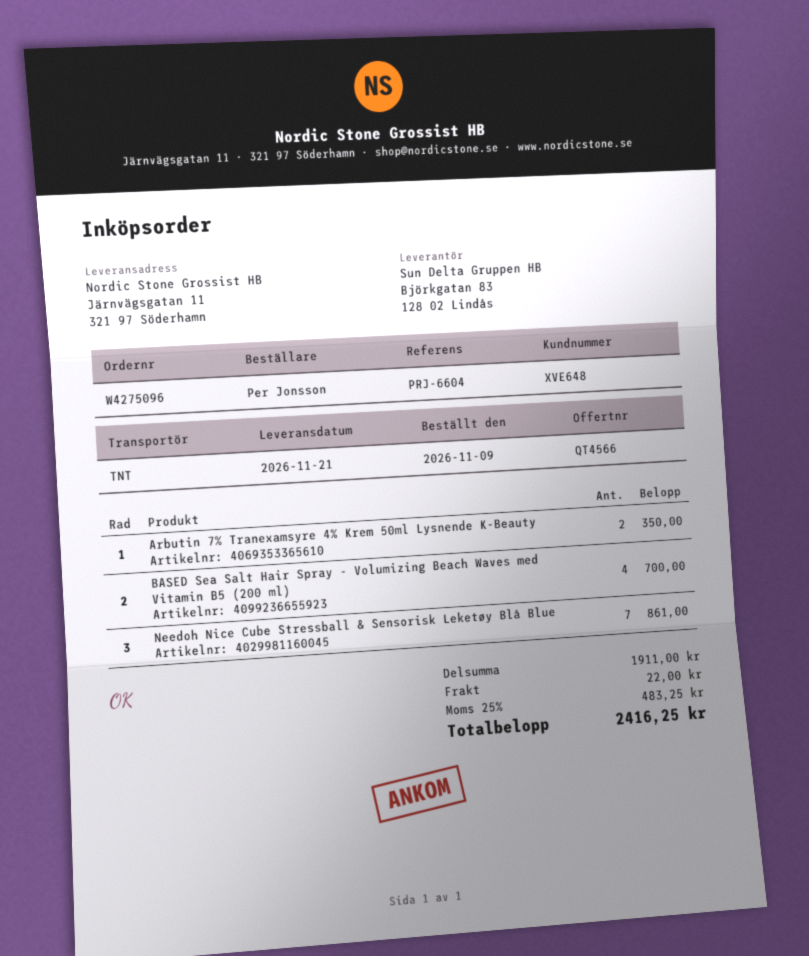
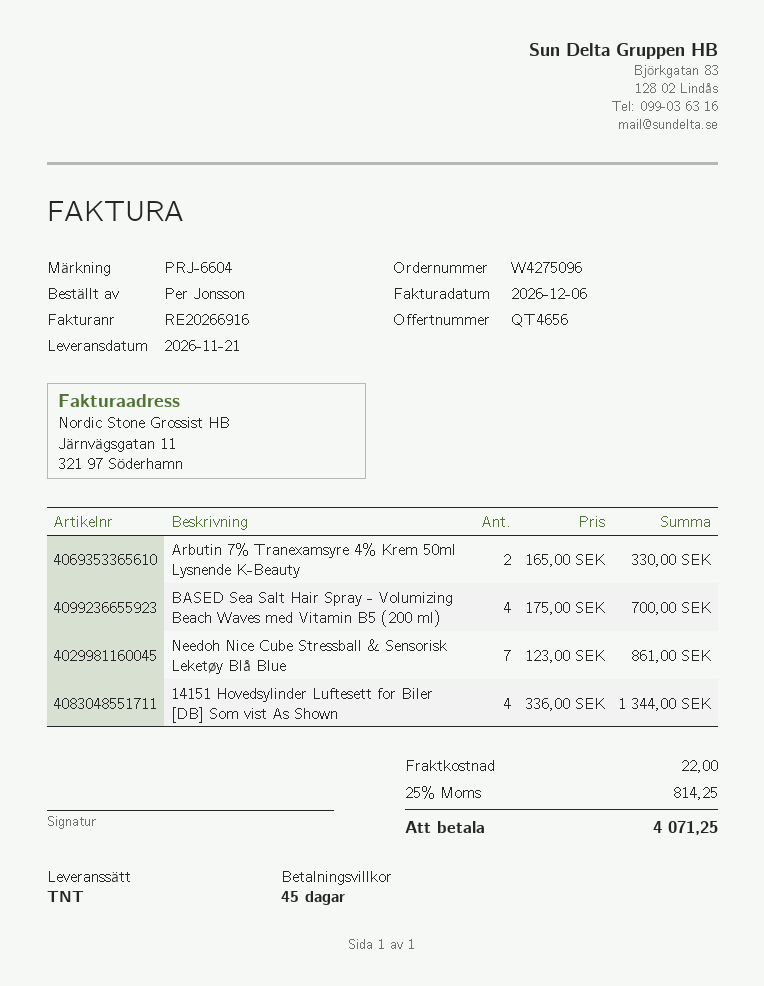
quote number: QT4566 -> QT4656
Arbutin 7% Tranexamsyre 4% Krem 50ml Lysnende K-Beauty: 2 for 350.00 -> 2 for 330.00
14151 Hovedsylinder Luftesett for Biler [DB] Som vist As Shown: none -> 4 for 1344.00
tax: 25% = 483.25 -> 25% = 814.25
total: 2416.25 -> 4071.25

